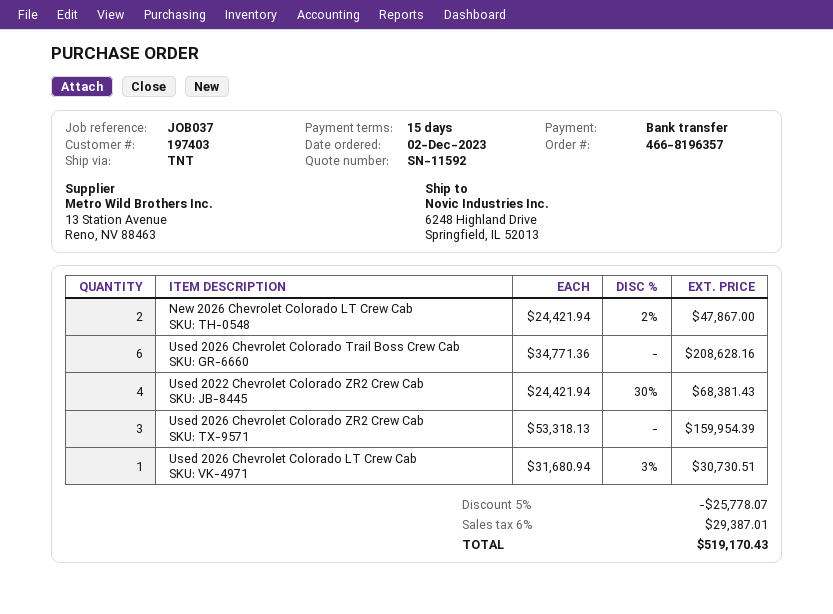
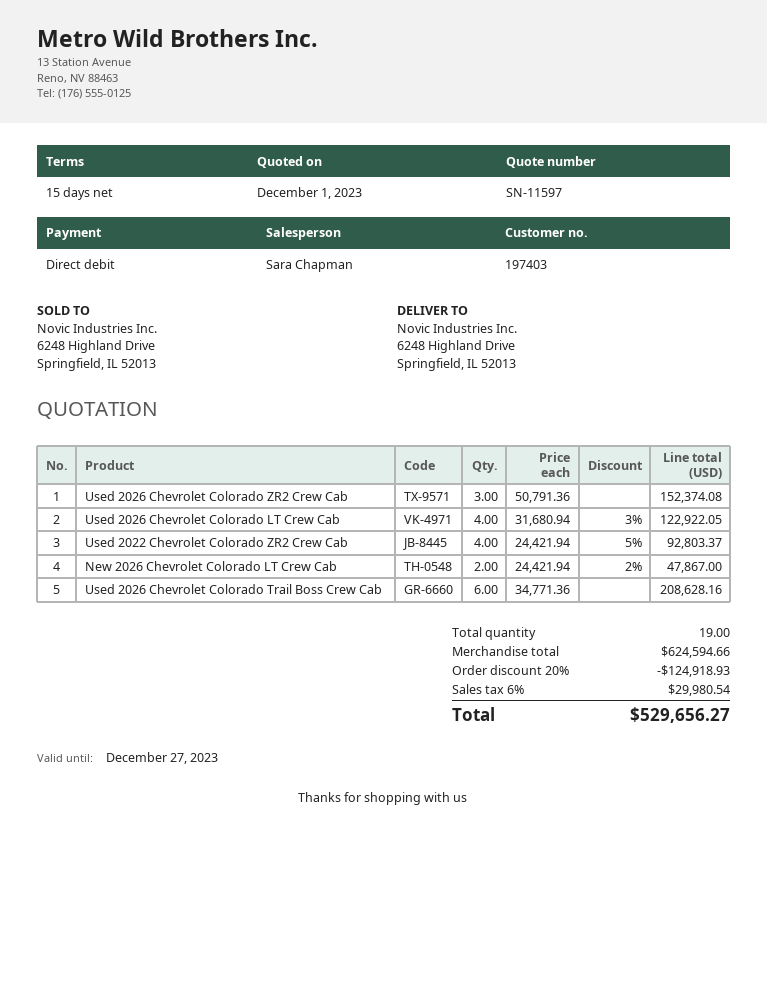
quote number: SN-11592 -> SN-11597
payment method: bank transfer -> direct debit
Used 2022 Chevrolet Colorado ZR2 Crew Cab: 4 x 24421.94 - 30% = 68381.43 -> 4 x 24421.94 - 5% = 92803.37
Used 2026 Chevrolet Colorado ZR2 Crew Cab: 3 x 53318.13 = 159954.39 -> 3 x 50791.36 = 152374.08
Used 2026 Chevrolet Colorado LT Crew Cab: 1 x 31680.94 - 3% = 30730.51 -> 4 x 31680.94 - 3% = 122922.05
discount: 5% = 25778.07 -> 20% = 124918.93
tax: 6% = 29387.01 -> 6% = 29980.54
total: 519170.43 -> 529656.27

